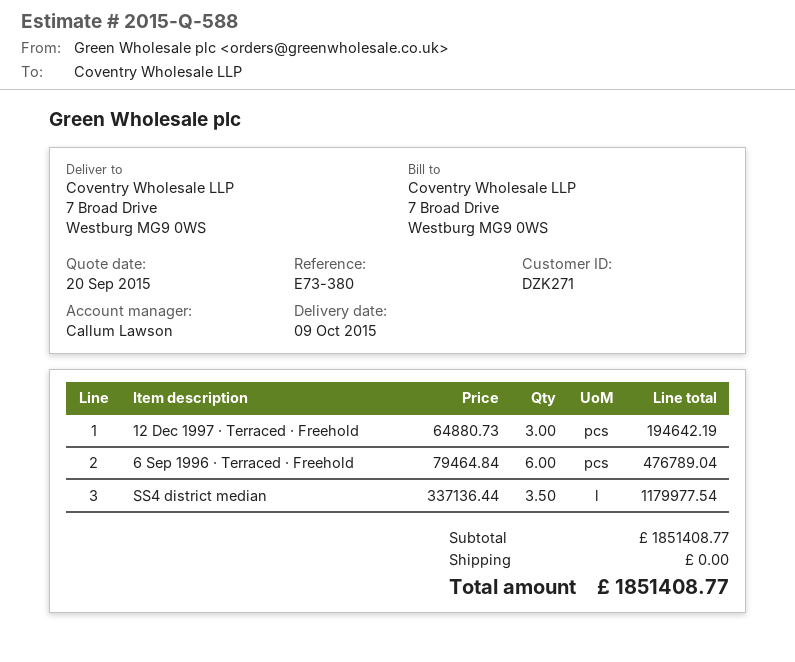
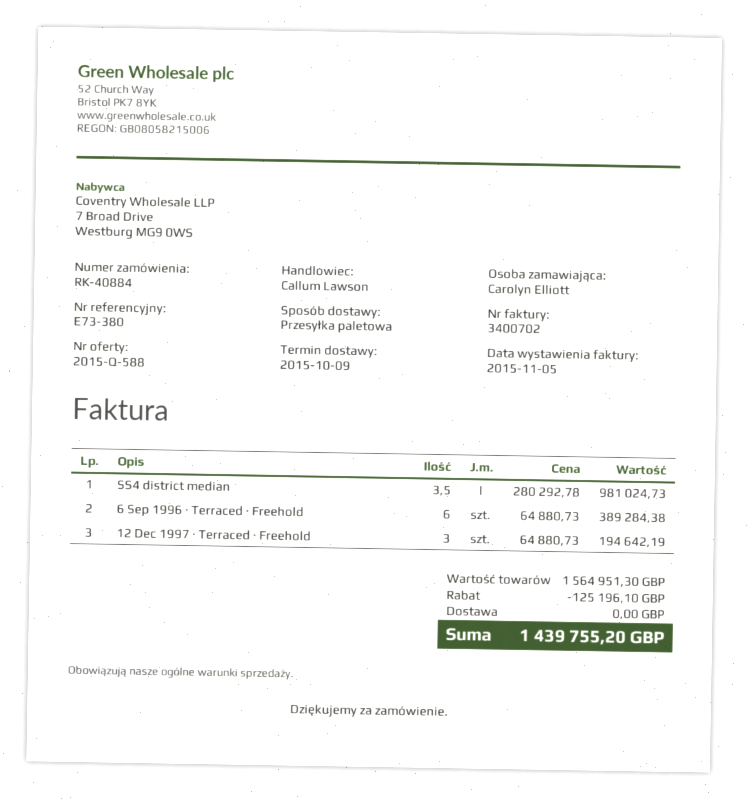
6 Sep 1996 · Terraced · Freehold: 6 x 79464.84 = 476789.04 -> 6 x 64880.73 = 389284.38
SS4 district median: 3.5 x 337136.44 = 1179977.54 -> 3.5 x 280292.78 = 981024.73
subtotal: 1851408.77 -> 1564951.30
discount: none -> 125196.10
total: 1851408.77 -> 1439755.20

